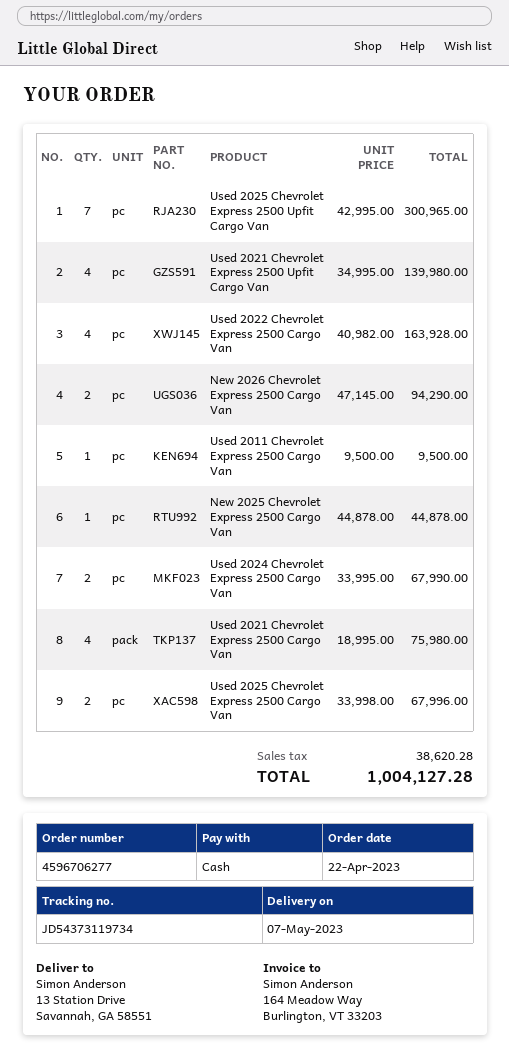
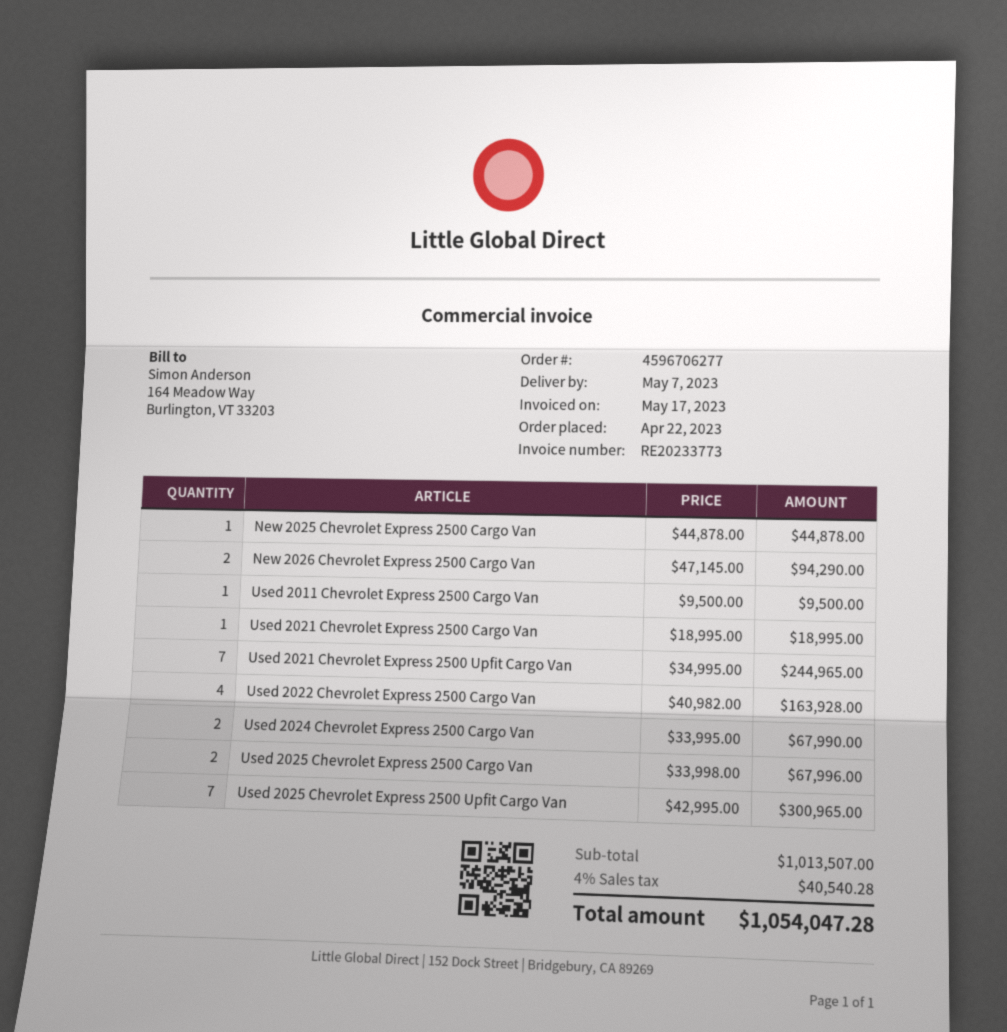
Used 2021 Chevrolet Express 2500 Upfit Cargo Van: 4 x 34995.00 = 139980.00 -> 7 x 34995.00 = 244965.00
Used 2021 Chevrolet Express 2500 Cargo Van: 4 x 18995.00 = 75980.00 -> 1 x 18995.00 = 18995.00
tax: 38620.28 -> 40540.28
total: 1004127.28 -> 1054047.28

